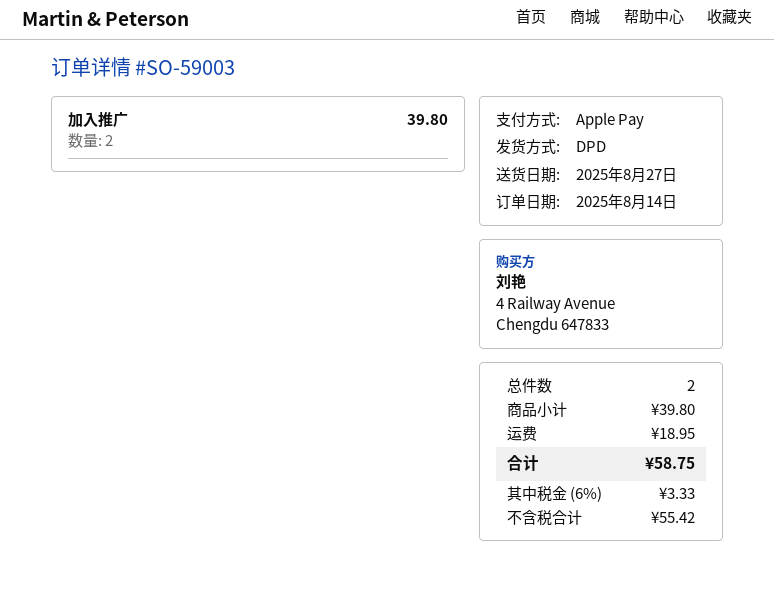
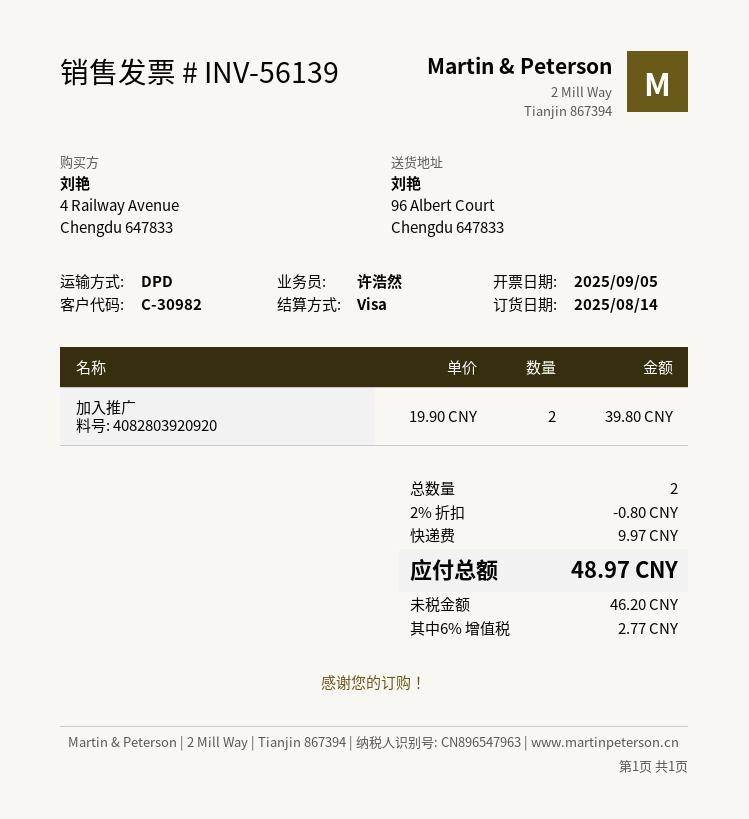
payment method: Apple Pay -> Visa
discount: none -> 2% = 0.80
shipping: 18.95 -> 9.97
net: 55.42 -> 46.20
tax: 6% = 3.33 -> 6% = 2.77
total: 58.75 -> 48.97

